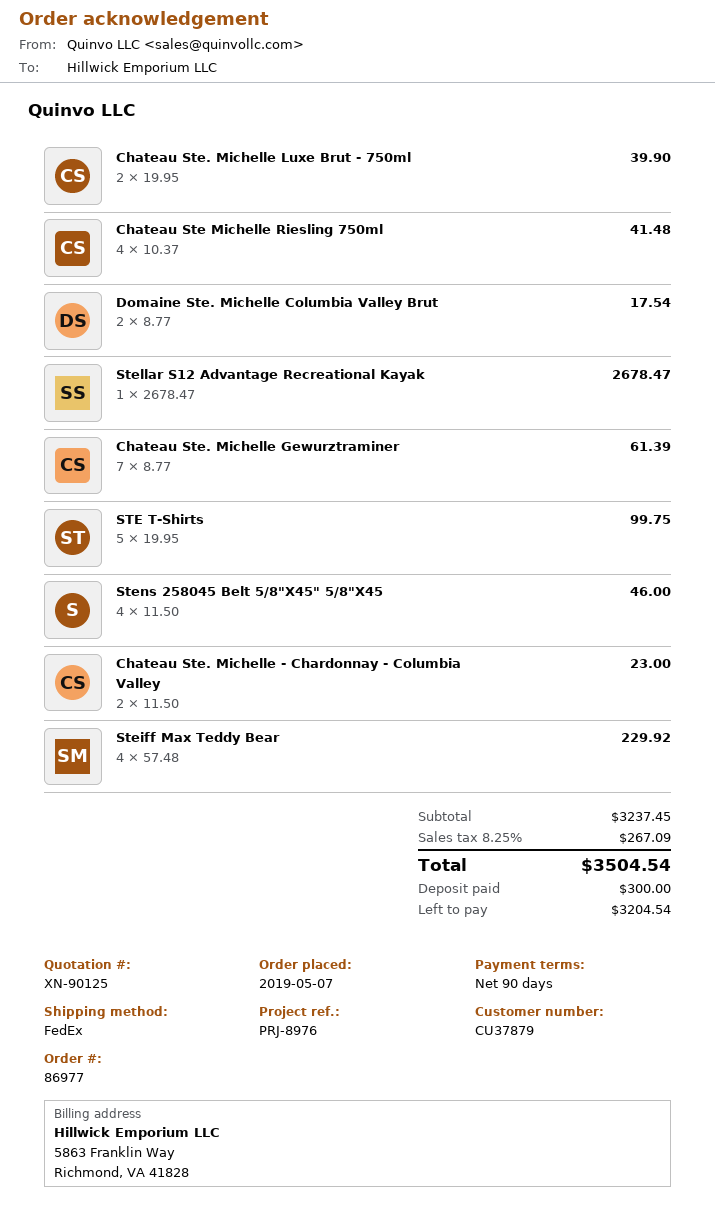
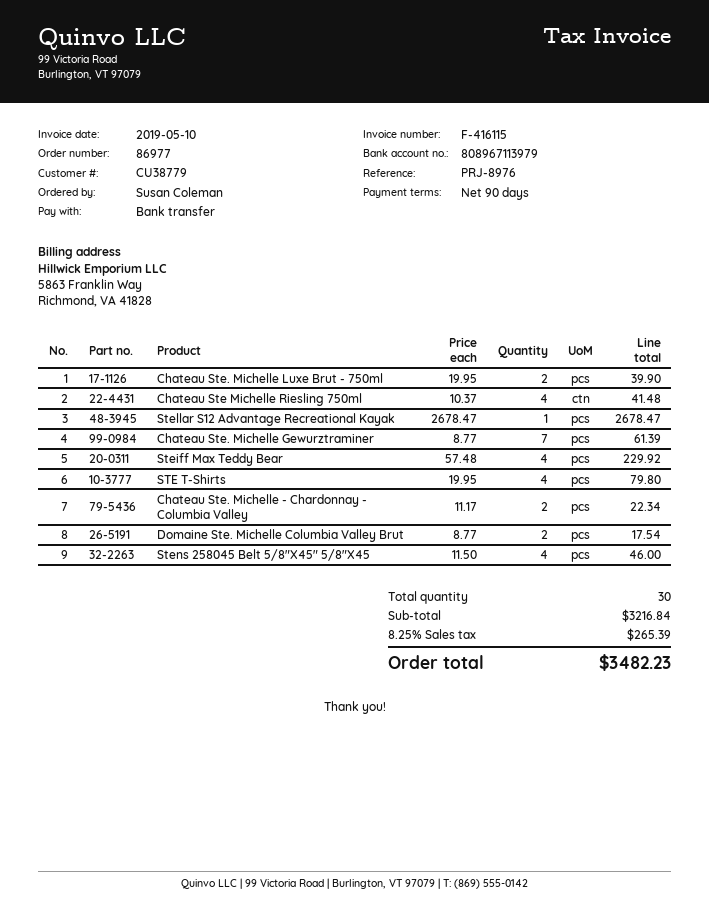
customer number: CU37879 -> CU38779
STE T-Shirts: 5 x 19.95 = 99.75 -> 4 x 19.95 = 79.80
Chateau Ste. Michelle - Chardonnay - Columbia Valley: 2 x 11.50 = 23.00 -> 2 x 11.17 = 22.34
subtotal: 3237.45 -> 3216.84
tax: 8.25% = 267.09 -> 8.25% = 265.39
total: 3504.54 -> 3482.23

